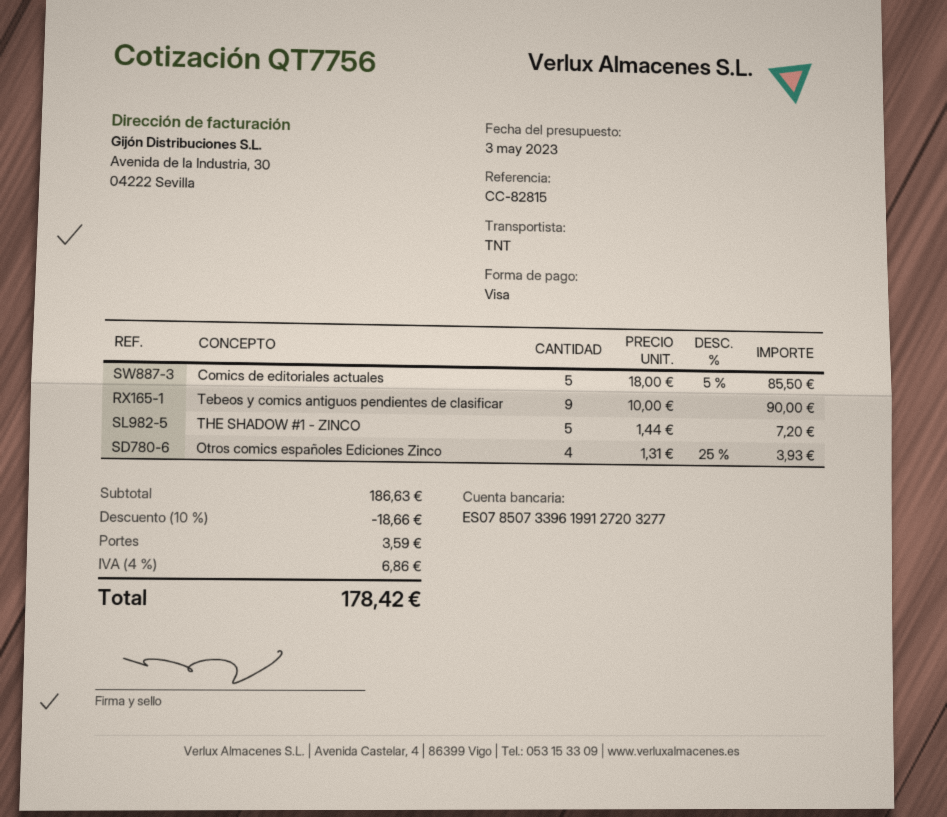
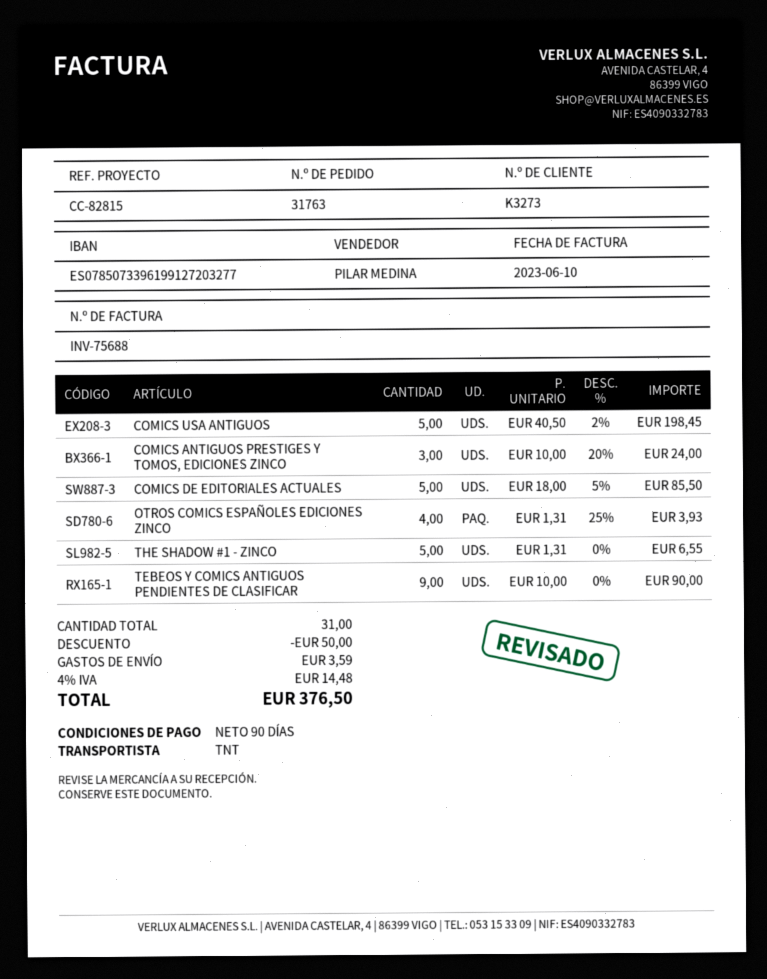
THE SHADOW #1 - ZINCO: 5 x 1.44 = 7.20 -> 5 x 1.31 = 6.55
COMICS USA ANTIGUOS: none -> 5 x 40.50 - 2% = 198.45
COMICS ANTIGUOS PRESTIGES Y TOMOS, EDICIONES ZINCO: none -> 3 x 10.00 - 20% = 24.00
discount: 18.66 -> 50.00
tax: 4% = 6.86 -> 4% = 14.48
total: 178.42 -> 376.50

